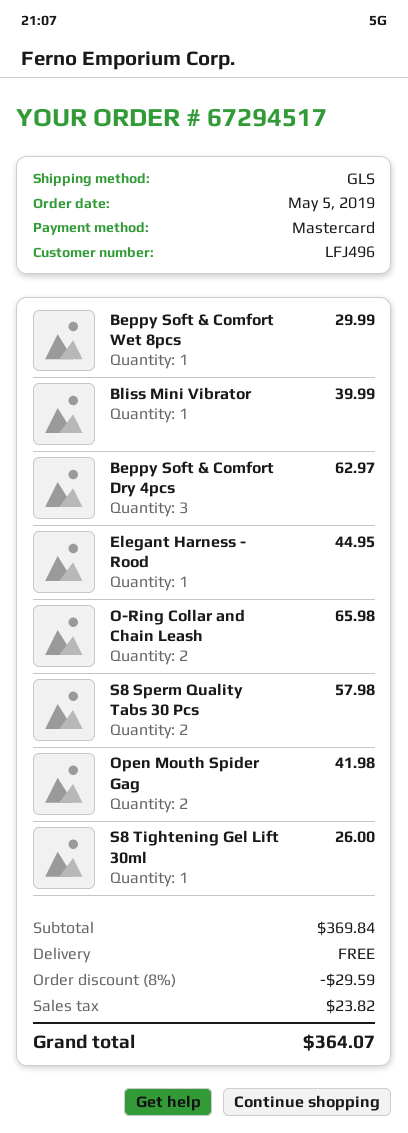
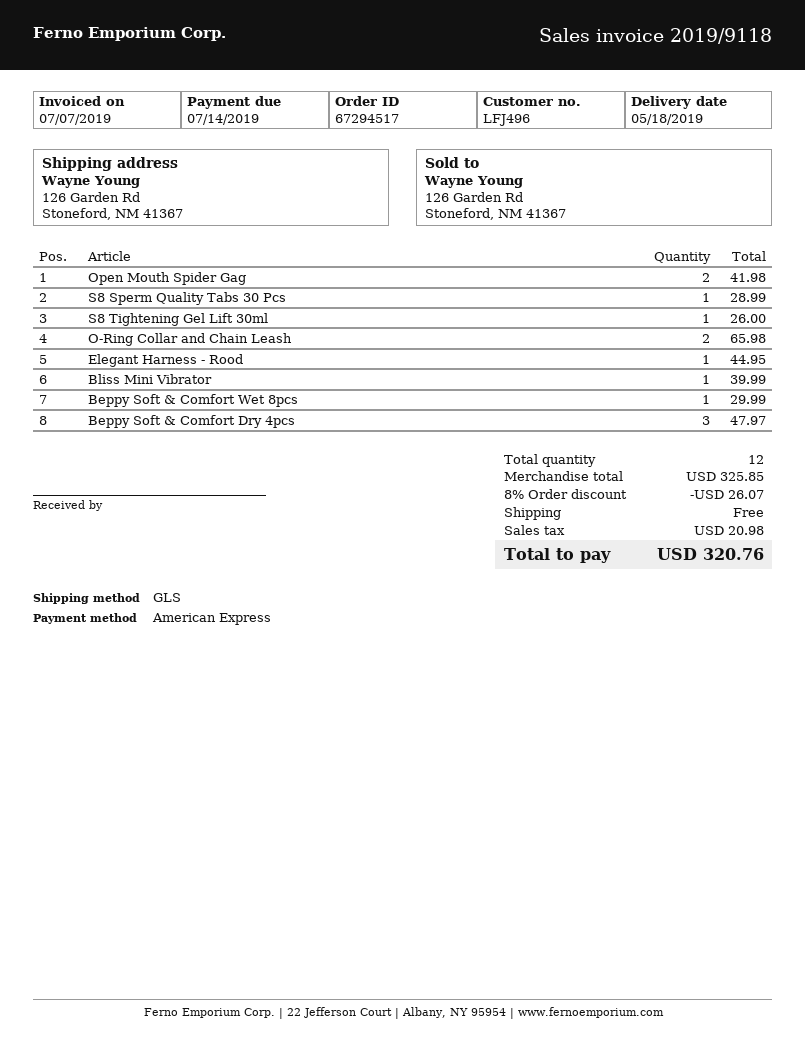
payment method: Mastercard -> American Express
Beppy Soft & Comfort Dry 4pcs: 3 for 62.97 -> 3 for 47.97
S8 Sperm Quality Tabs 30 Pcs: 2 for 57.98 -> 1 for 28.99
subtotal: 369.84 -> 325.85
discount: 8% = 29.59 -> 8% = 26.07
tax: 23.82 -> 20.98
total: 364.07 -> 320.76

